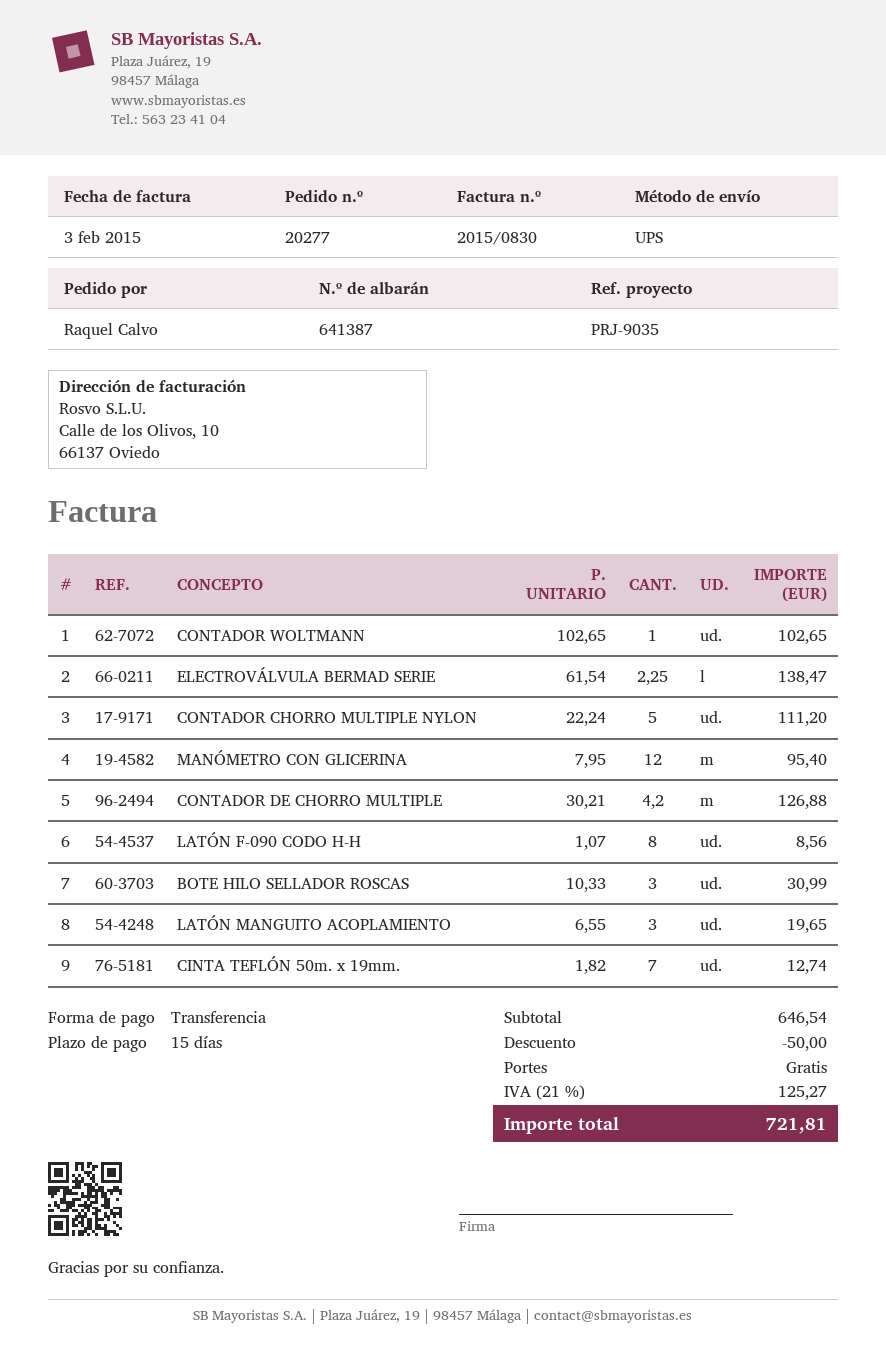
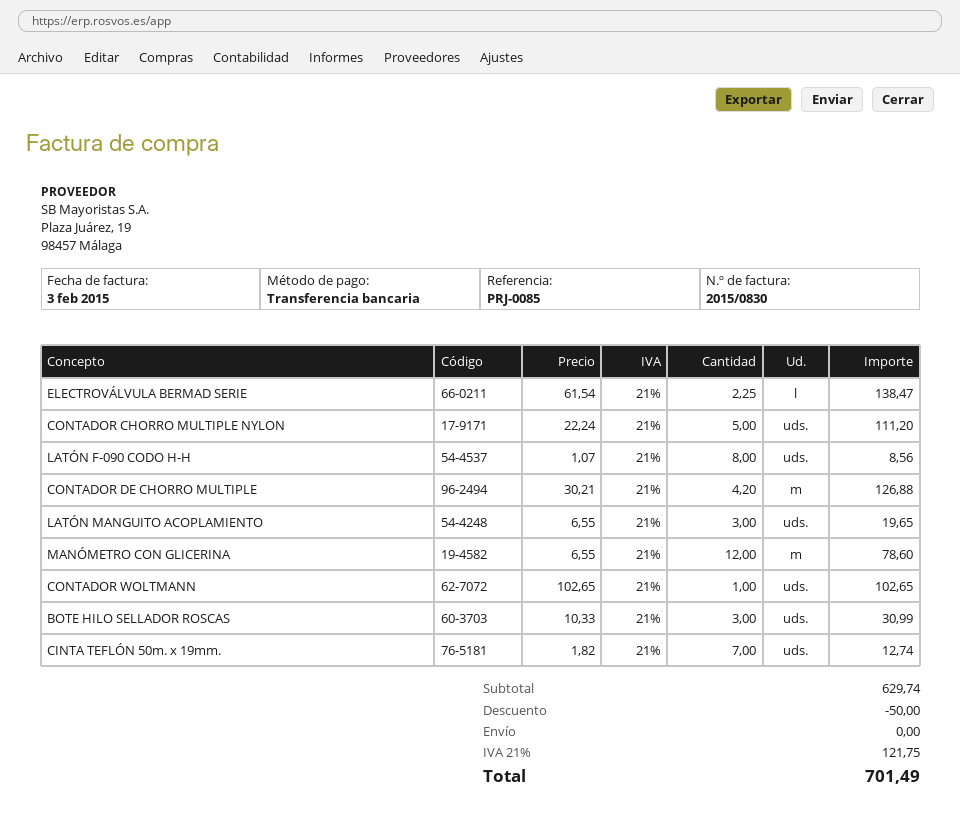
reference: PRJ-9035 -> PRJ-0085
MANÓMETRO CON GLICERINA: 12 x 7.95 = 95.40 -> 12 x 6.55 = 78.60
subtotal: 646.54 -> 629.74
tax: 21% = 125.27 -> 21% = 121.75
total: 721.81 -> 701.49

